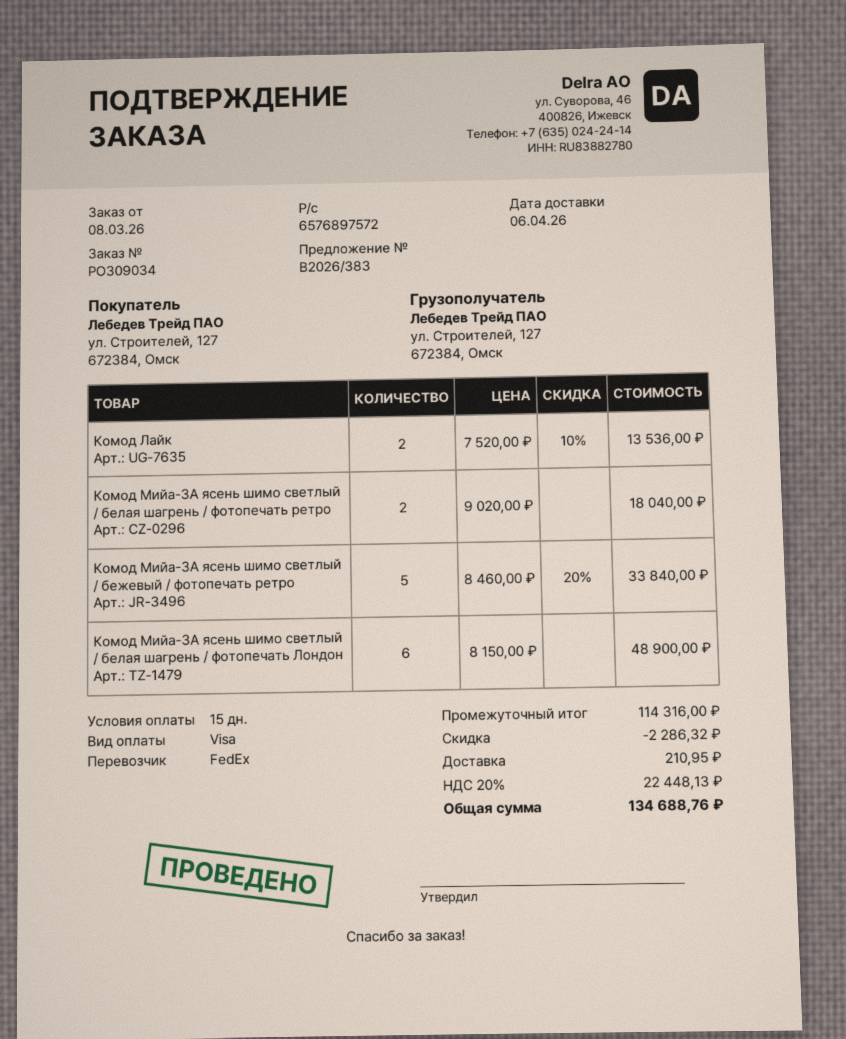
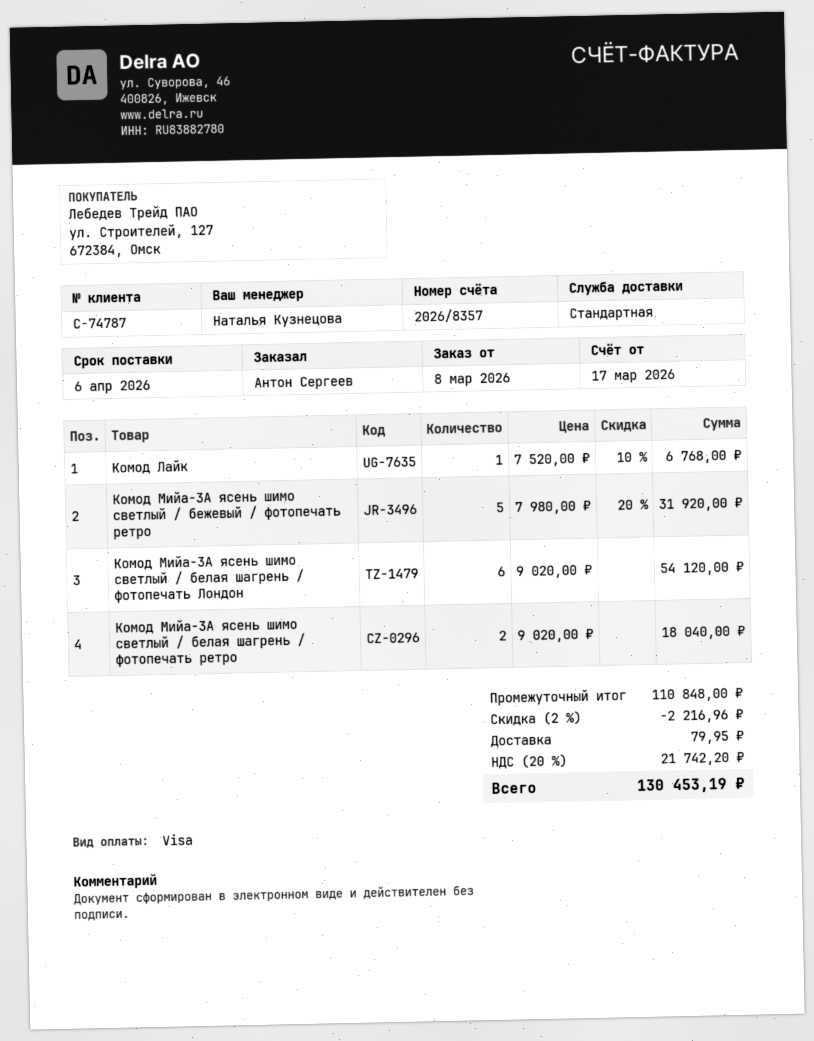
shipping method: FedEx -> standard
Комод Лайк: 2 x 7520.00 - 10% = 13536.00 -> 1 x 7520.00 - 10% = 6768.00
Комод Мийа-3А ясень шимо светлый / бежевый / фотопечать ретро: 5 x 8460.00 - 20% = 33840.00 -> 5 x 7980.00 - 20% = 31920.00
Комод Мийа-3А ясень шимо светлый / белая шагрень / фотопечать Лондон: 6 x 8150.00 = 48900.00 -> 6 x 9020.00 = 54120.00
subtotal: 114316.00 -> 110848.00
discount: 2286.32 -> 2216.96
shipping: 210.95 -> 79.95
tax: 20% = 22448.13 -> 20% = 21742.20
total: 134688.76 -> 130453.19

